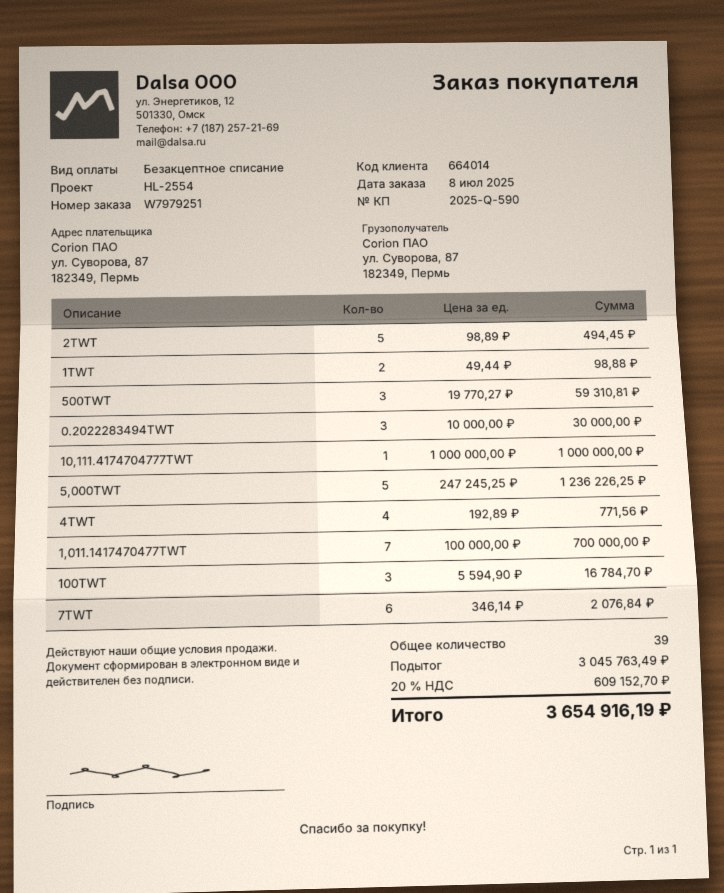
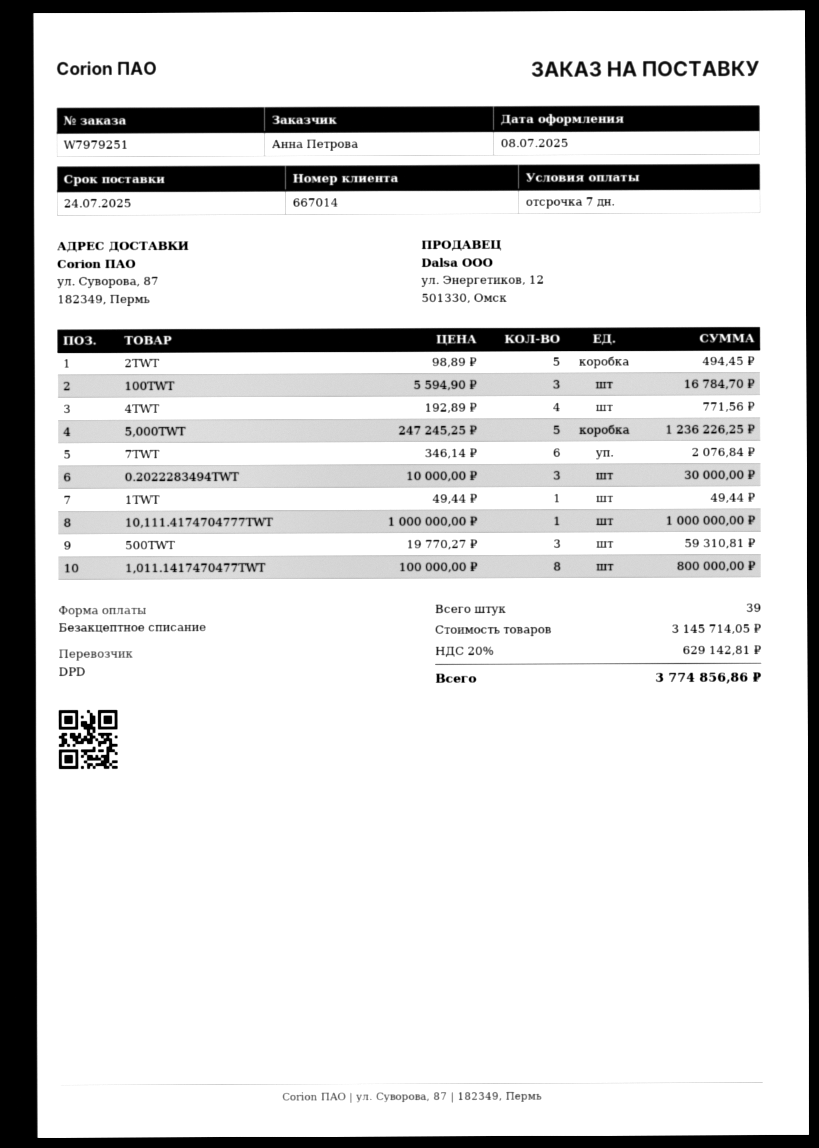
customer number: 664014 -> 667014
1TWT: 2 x 49.44 = 98.88 -> 1 x 49.44 = 49.44
1,011.1417470477TWT: 7 x 100000.00 = 700000.00 -> 8 x 100000.00 = 800000.00
subtotal: 3045763.49 -> 3145714.05
tax: 20% = 609152.70 -> 20% = 629142.81
total: 3654916.19 -> 3774856.86

